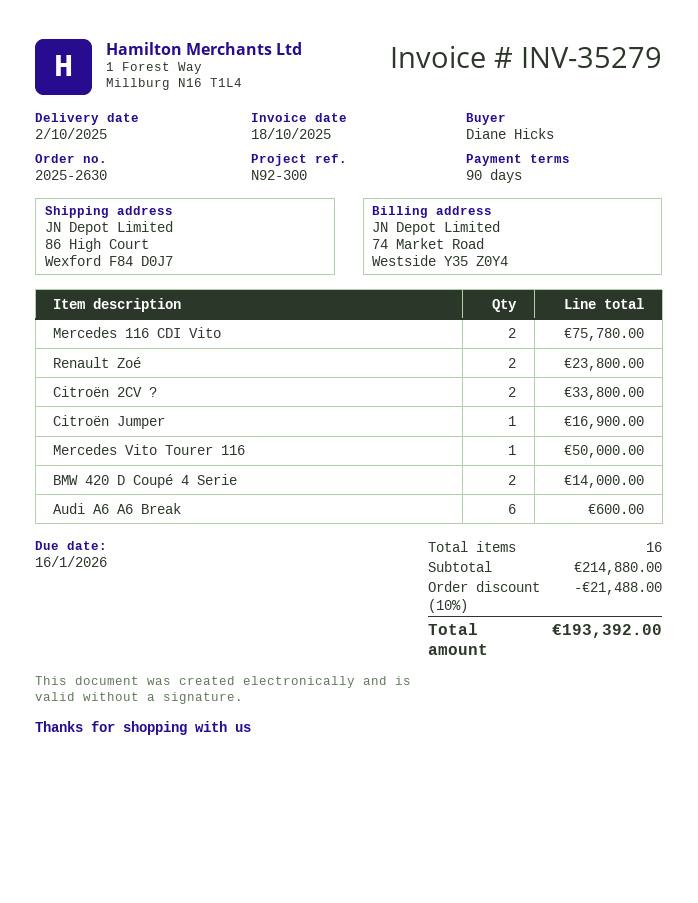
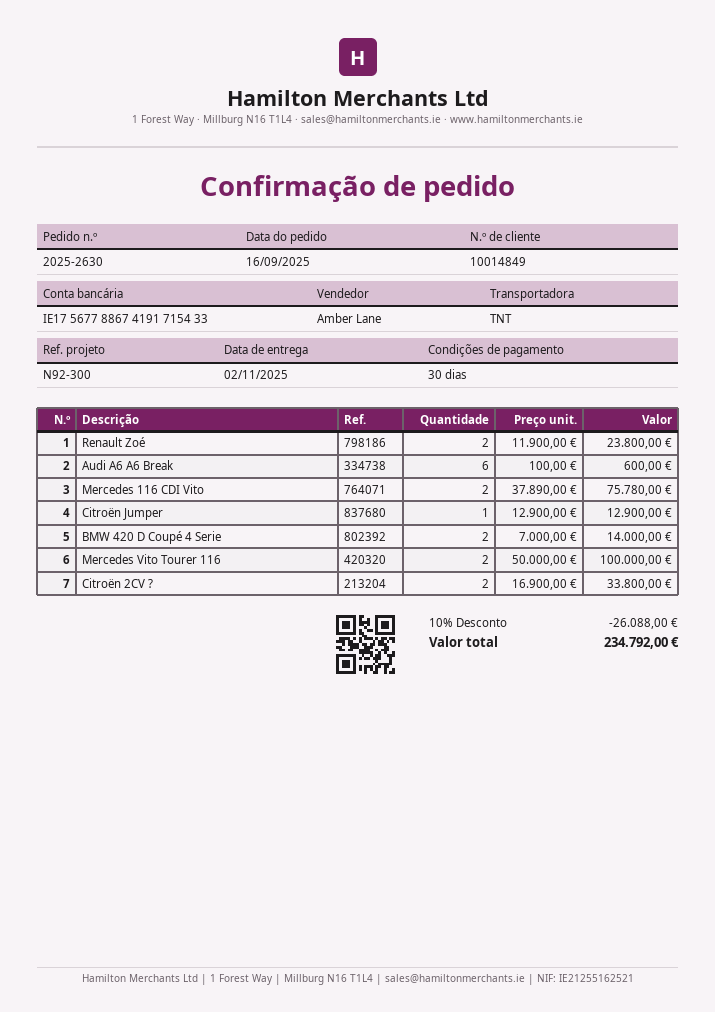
delivery date: 2025-10-02 -> 2025-11-02
payment terms: 90 days -> 30 days
Citroën Jumper: 1 for 16900.00 -> 1 for 12900.00
Mercedes Vito Tourer 116: 1 for 50000.00 -> 2 for 100000.00
discount: 10% = 21488.00 -> 10% = 26088.00
total: 193392.00 -> 234792.00

